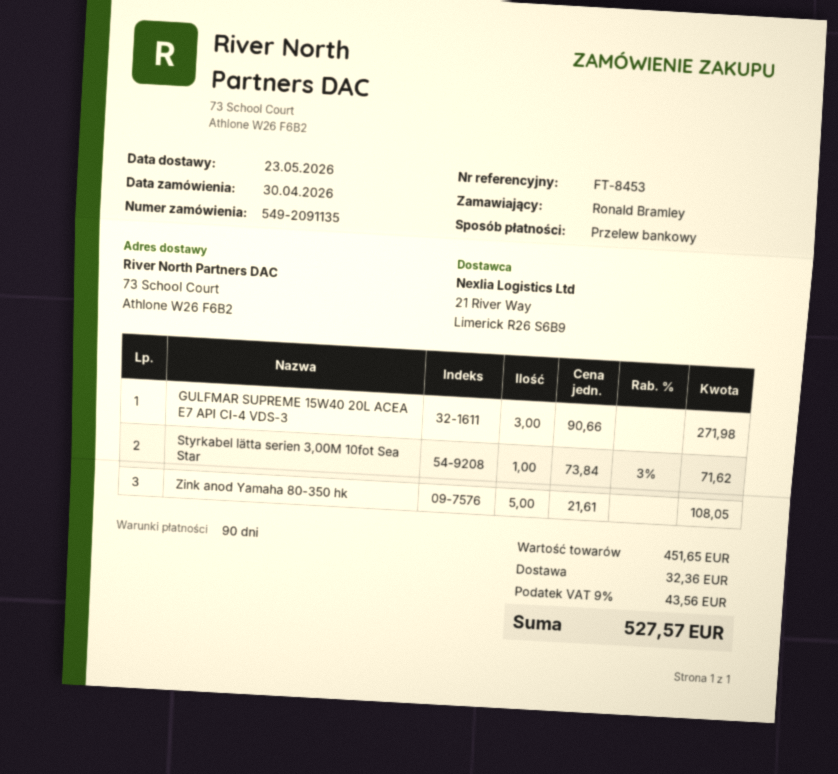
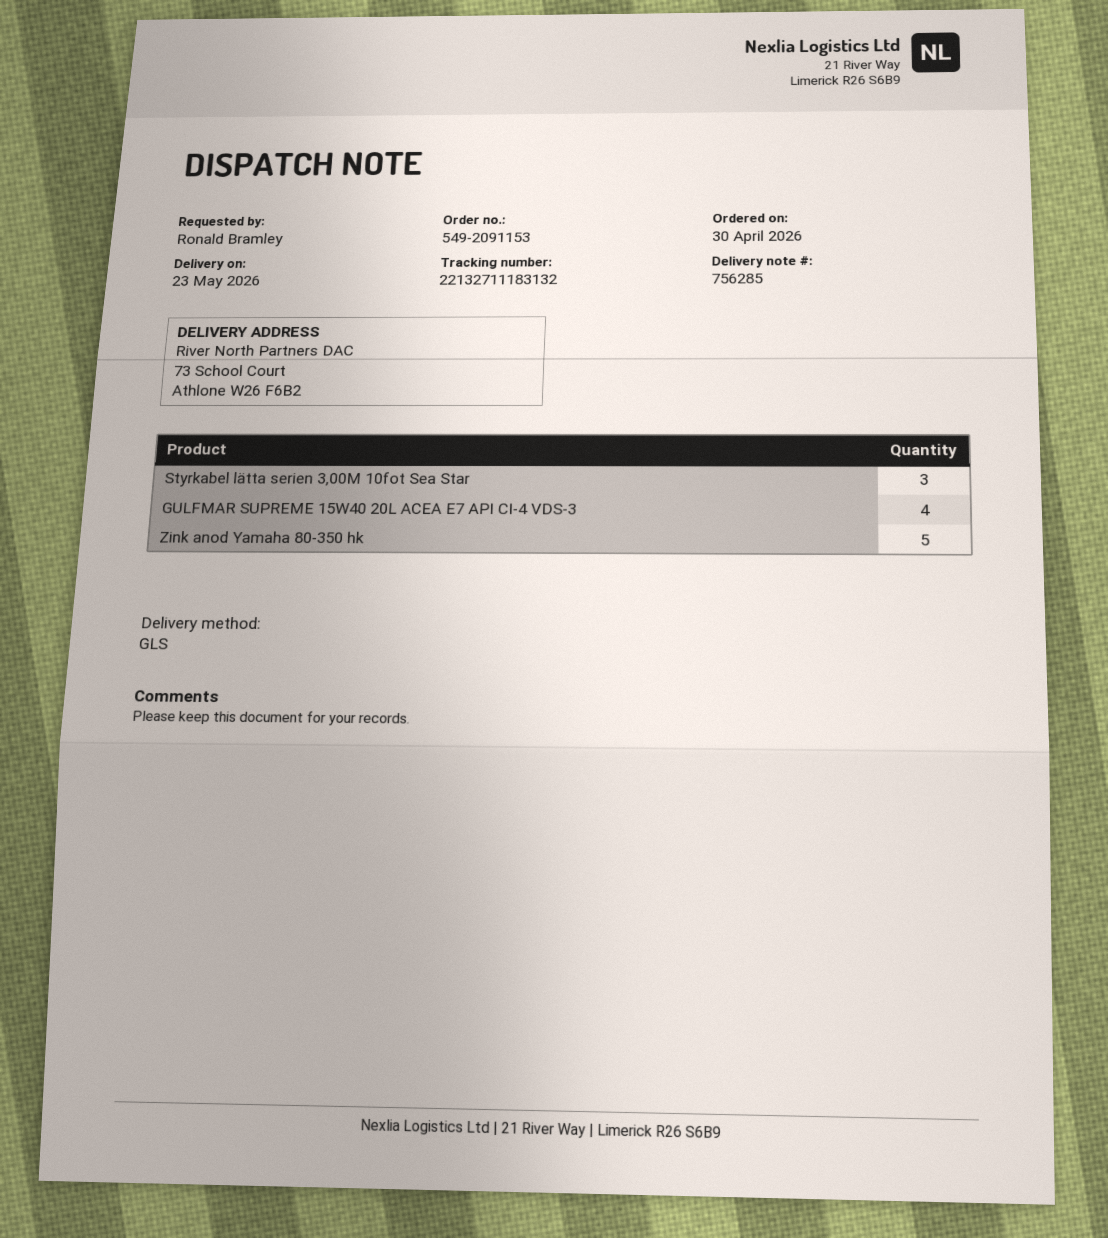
order number: 549-2091135 -> 549-2091153
GULFMAR SUPREME 15W40 20L ACEA E7 API CI-4 VDS-3: 3 -> 4
Styrkabel lätta serien 3,00M 10fot Sea Star: 1 -> 3

